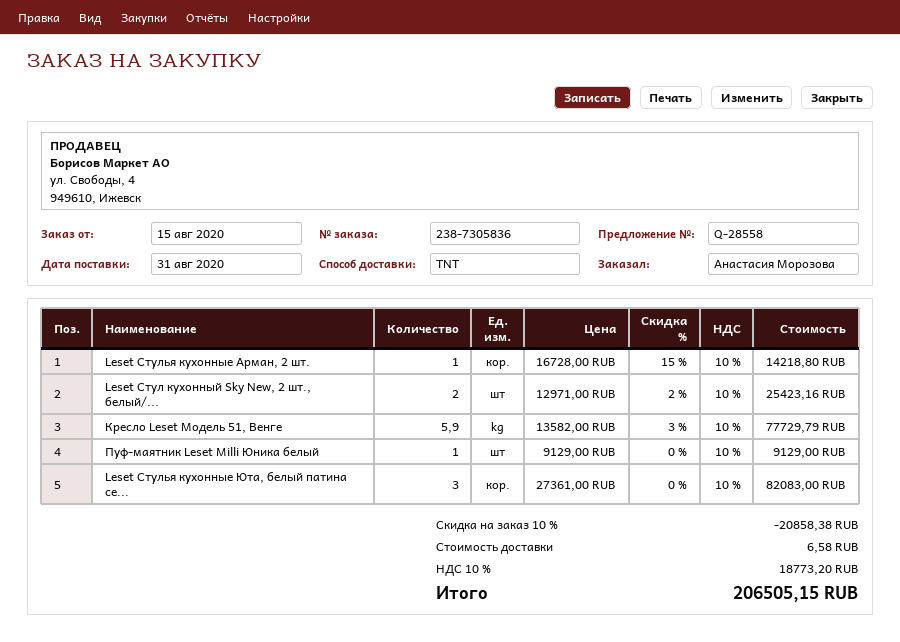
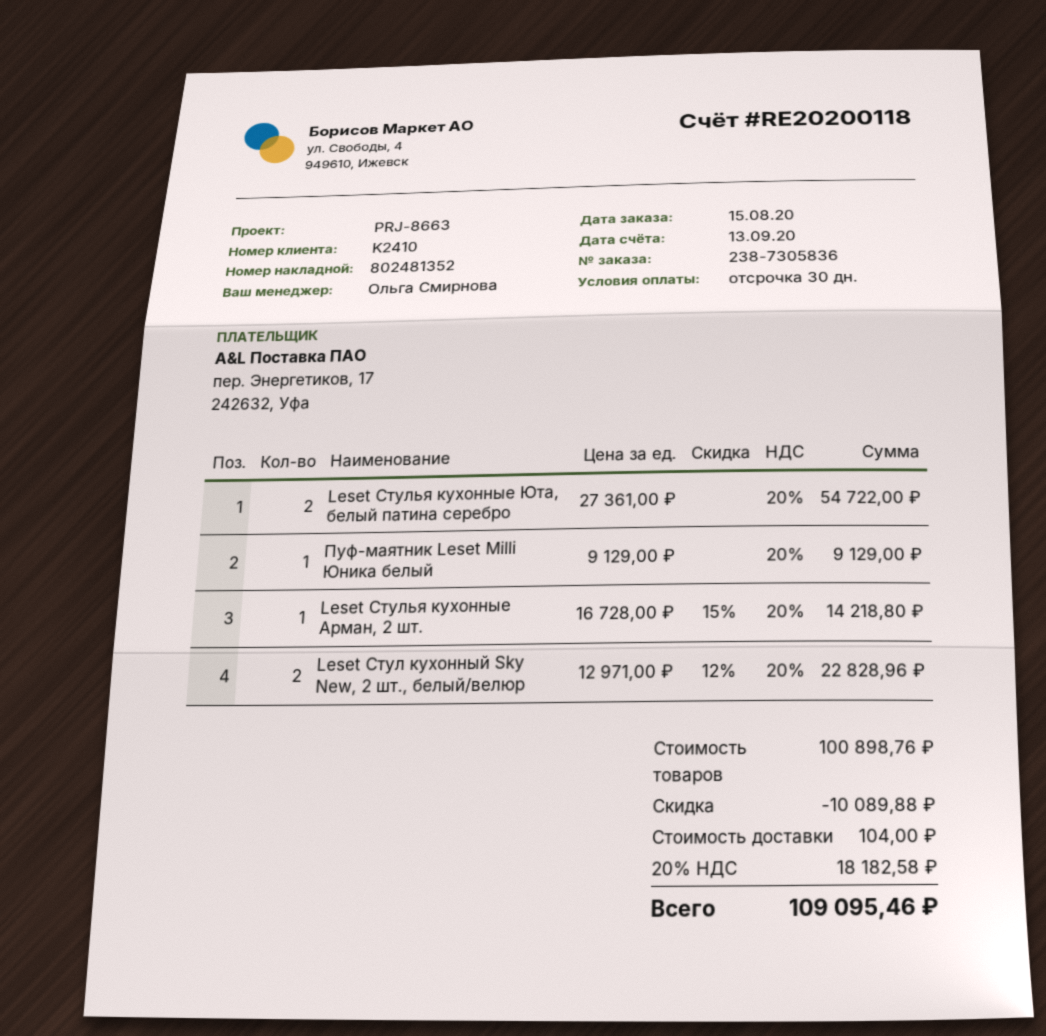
Leset Стул кухонный Sky New, 2 шт., белый/...: 2 x 12971.00 - 2% = 25423.16 -> 2 x 12971.00 - 12% = 22828.96
Кресло Leset Модель 51, Венге: 5.9 x 13582.00 - 3% = 77729.79 -> none
Leset Стулья кухонные Юта, белый патина се...: 3 x 27361.00 = 82083.00 -> 2 x 27361.00 = 54722.00
discount: 20858.38 -> 10089.88
shipping: 6.58 -> 104.00
tax: 10% = 18773.20 -> 20% = 18182.58
total: 206505.15 -> 109095.46

